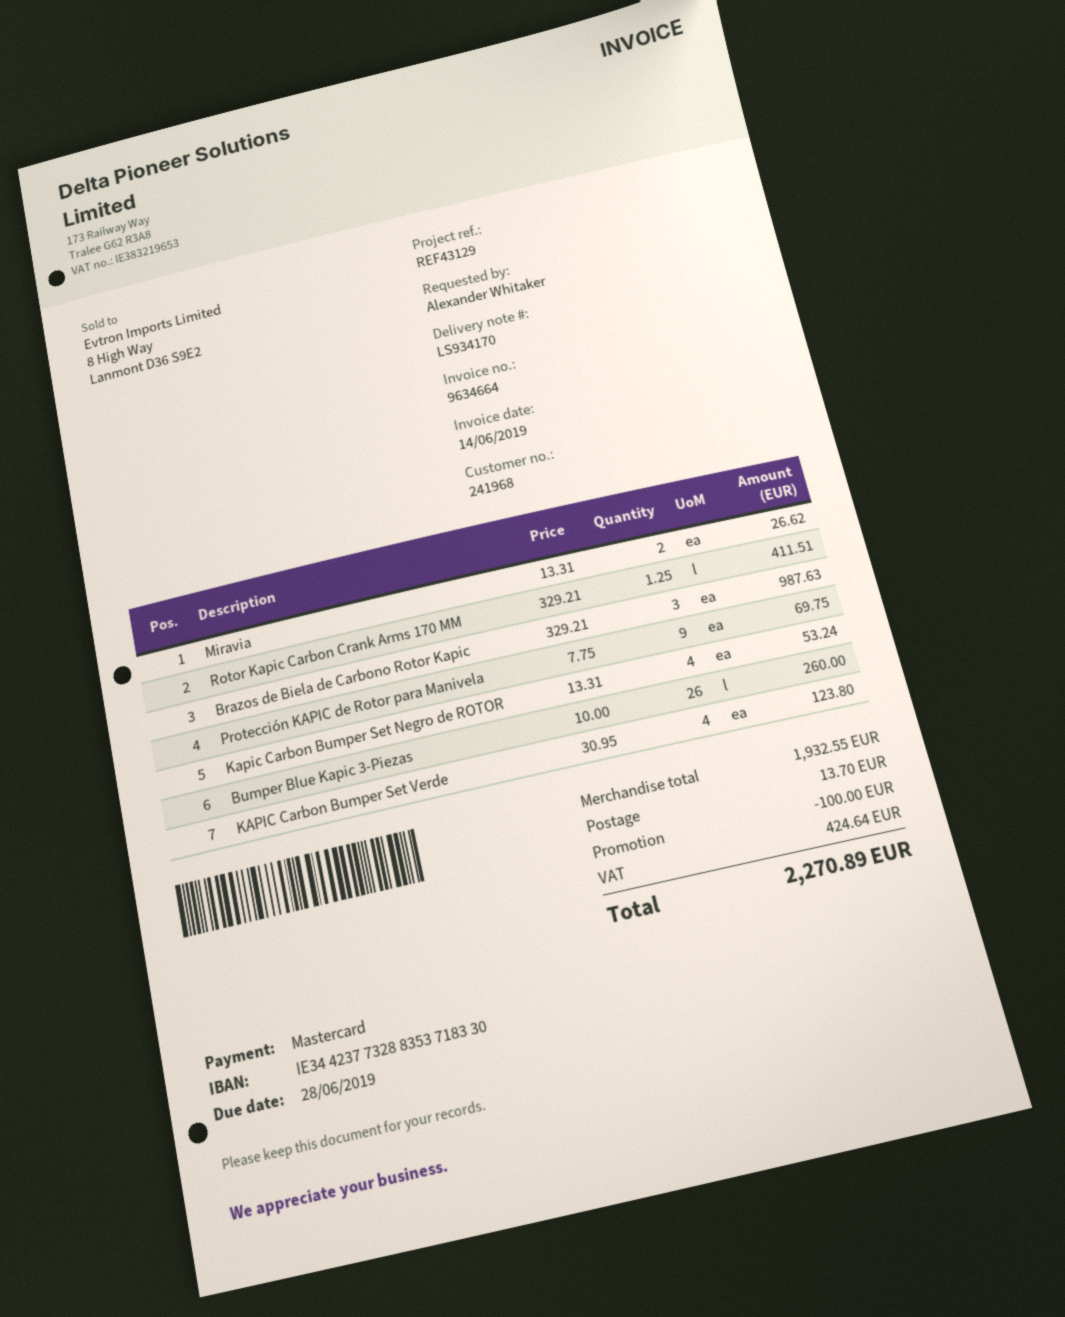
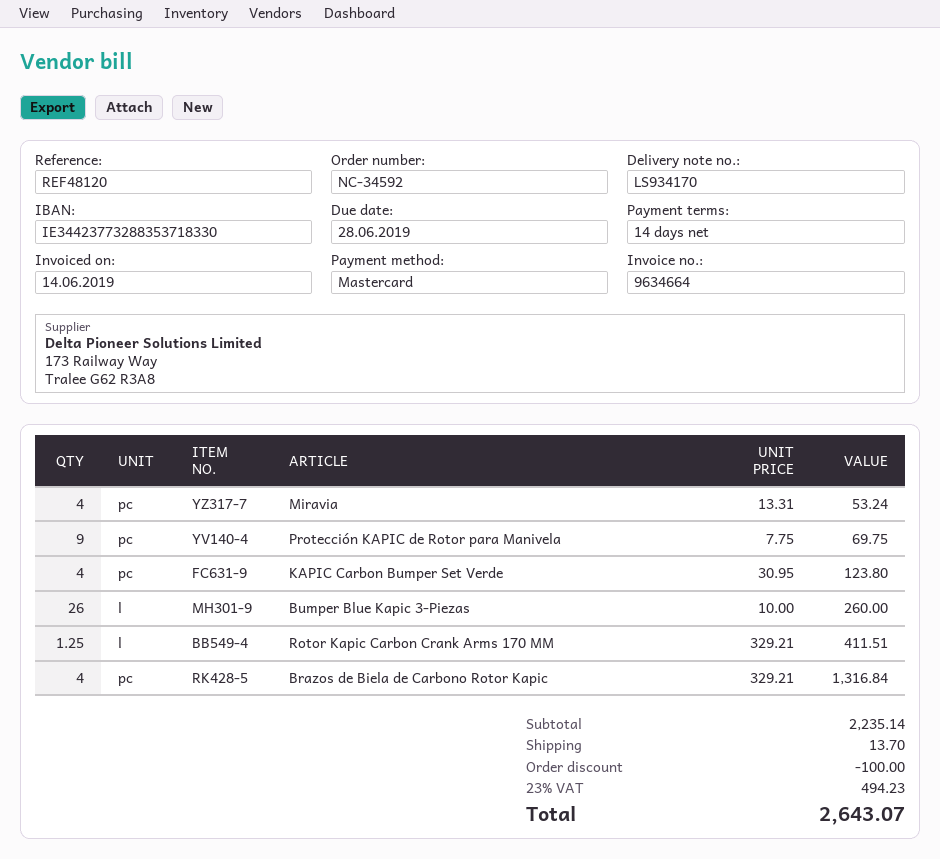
reference: REF43129 -> REF48120
Miravia: 2 x 13.31 = 26.62 -> 4 x 13.31 = 53.24
Brazos de Biela de Carbono Rotor Kapic: 3 x 329.21 = 987.63 -> 4 x 329.21 = 1316.84
Kapic Carbon Bumper Set Negro de ROTOR: 4 x 13.31 = 53.24 -> none
subtotal: 1932.55 -> 2235.14
tax: 424.64 -> 494.23
total: 2270.89 -> 2643.07

